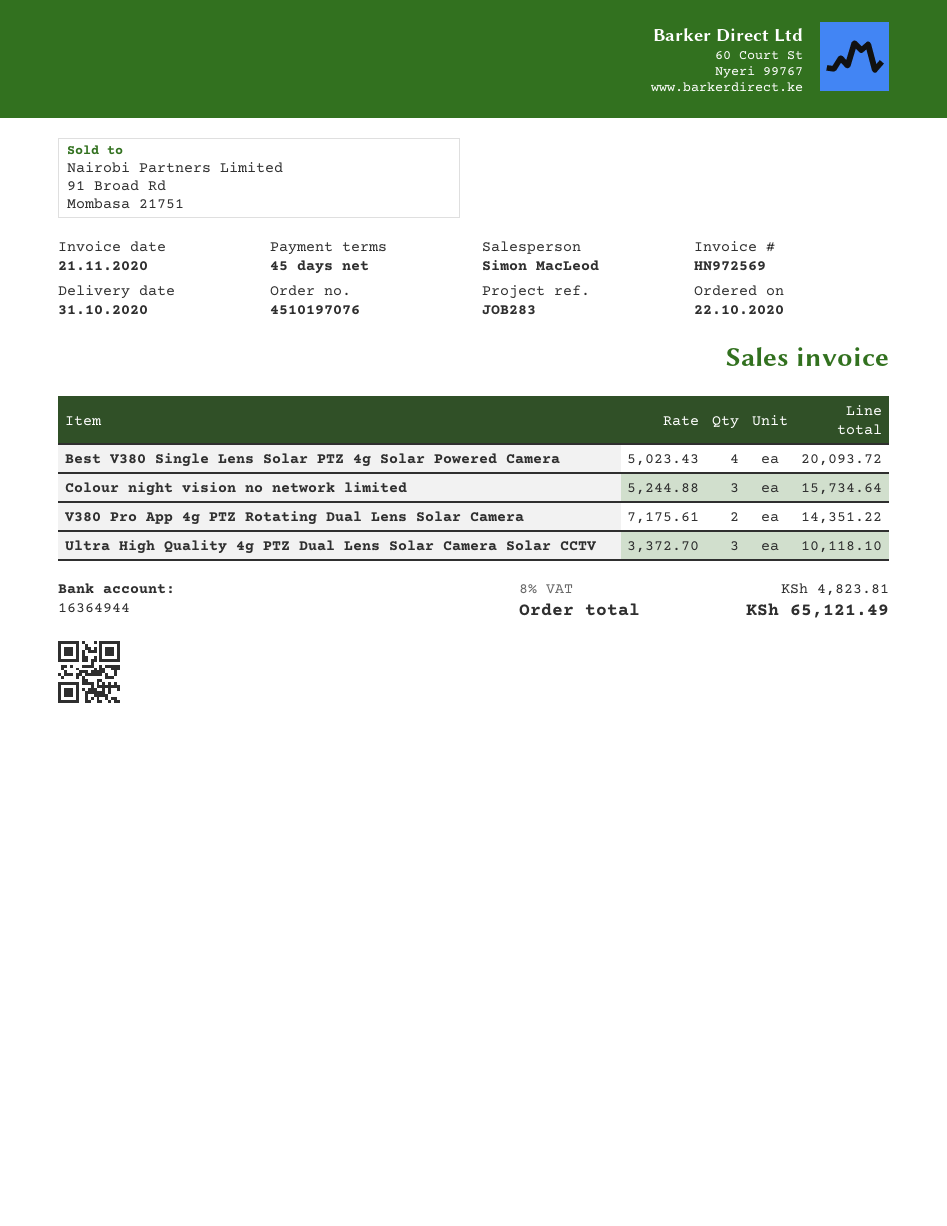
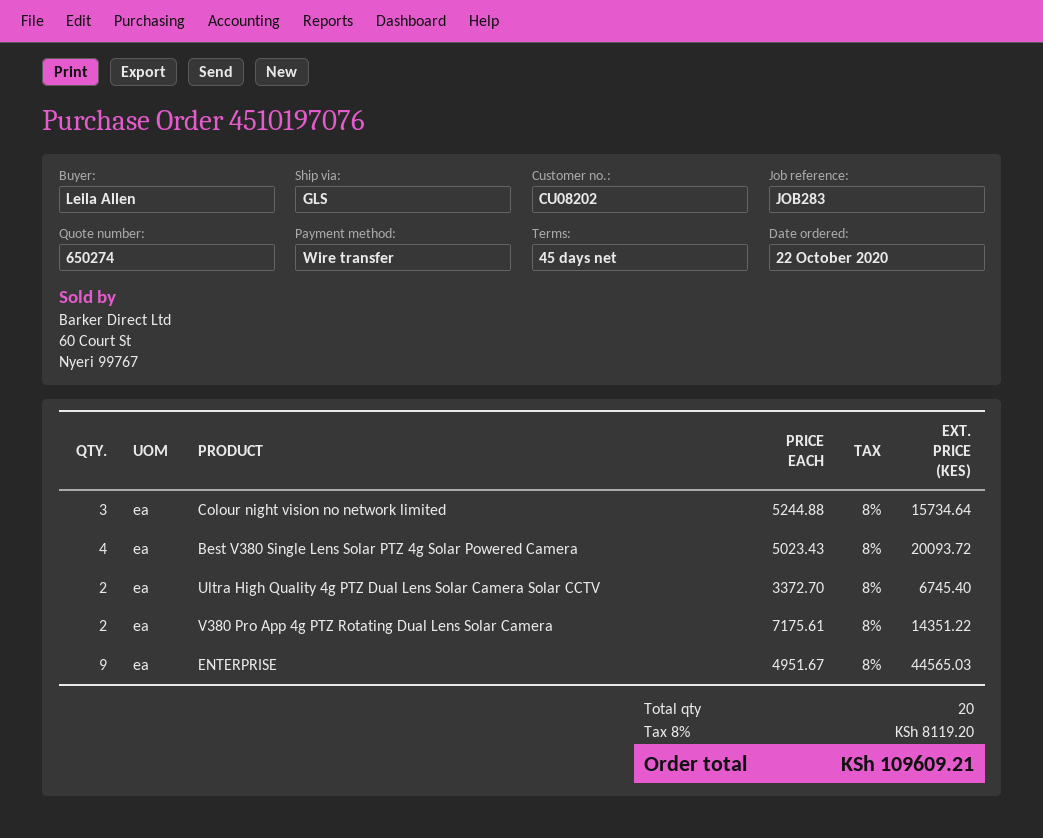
Ultra High Quality 4g PTZ Dual Lens Solar Camera Solar CCTV: 3 x 3372.70 = 10118.10 -> 2 x 3372.70 = 6745.40
ENTERPRISE: none -> 9 x 4951.67 = 44565.03
tax: 8% = 4823.81 -> 8% = 8119.20
total: 65121.49 -> 109609.21

